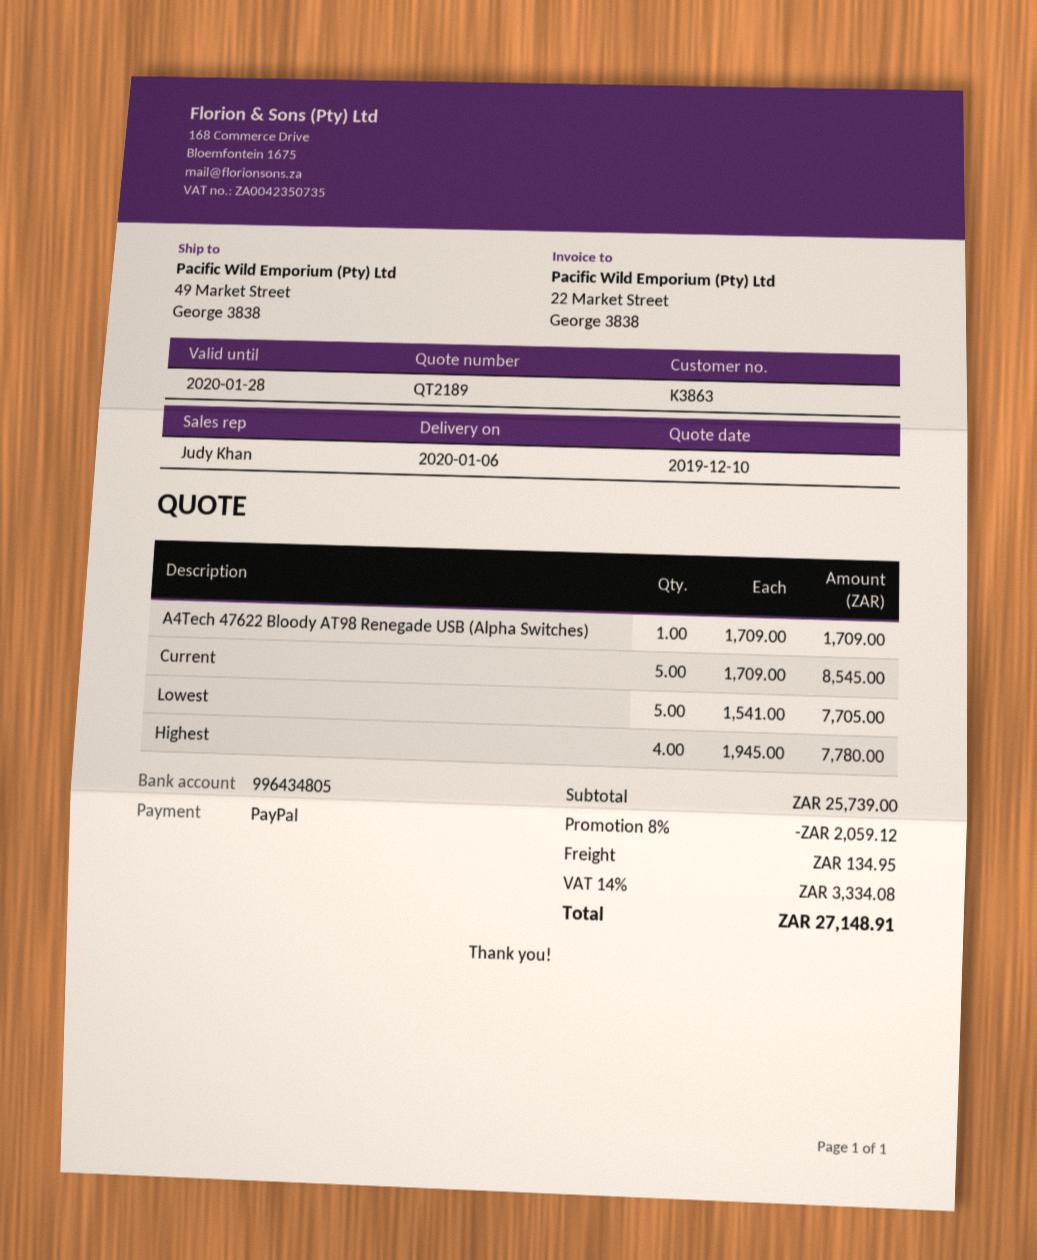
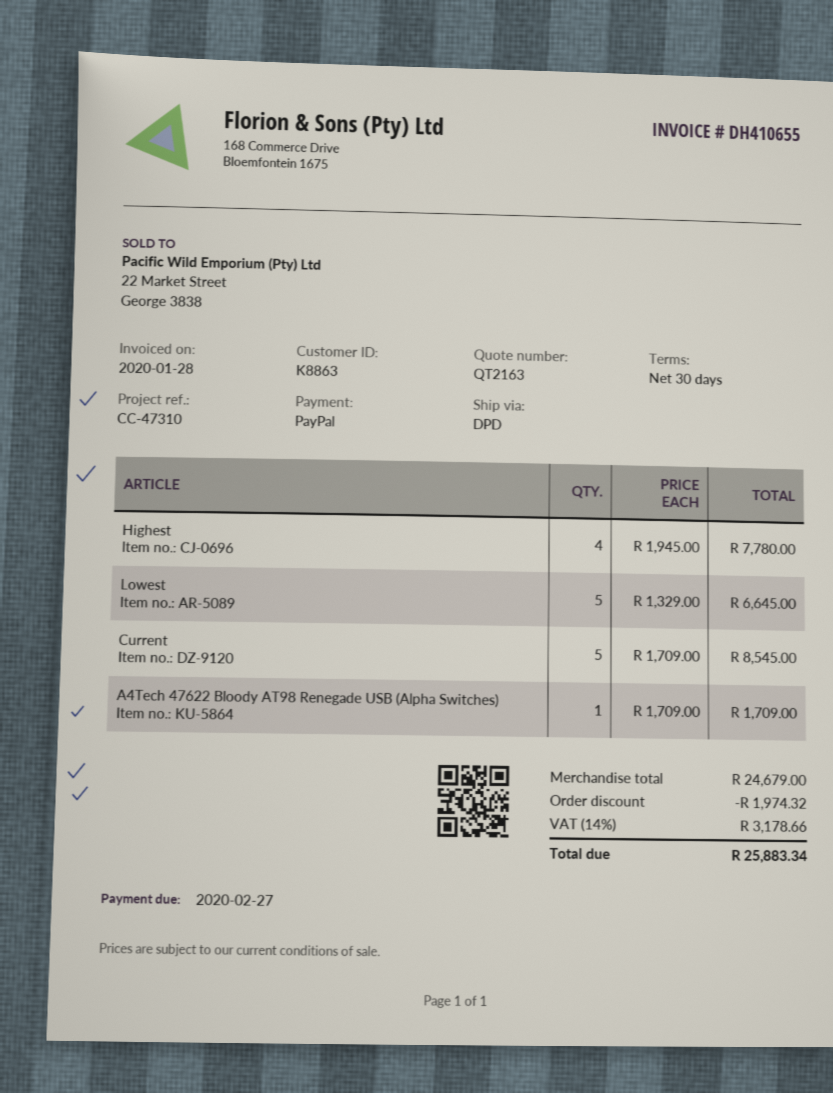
quote number: QT2189 -> QT2163
customer number: K3863 -> K8863
Lowest: 5 x 1541.00 = 7705.00 -> 5 x 1329.00 = 6645.00
subtotal: 25739.00 -> 24679.00
discount: 2059.12 -> 1974.32
shipping: 134.95 -> none
tax: 14% = 3334.08 -> 14% = 3178.66
total: 27148.91 -> 25883.34

